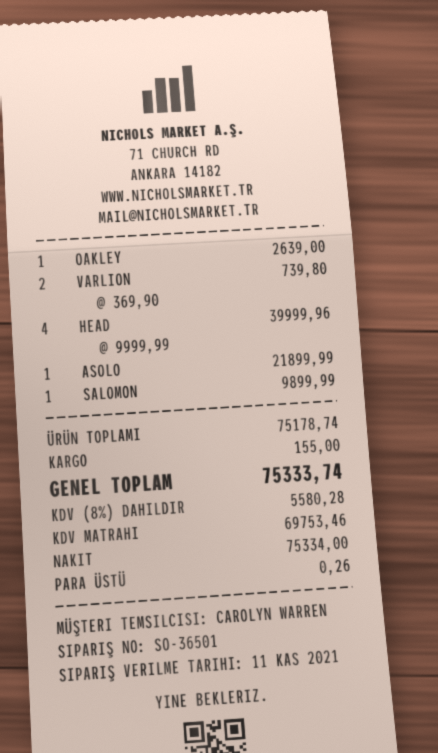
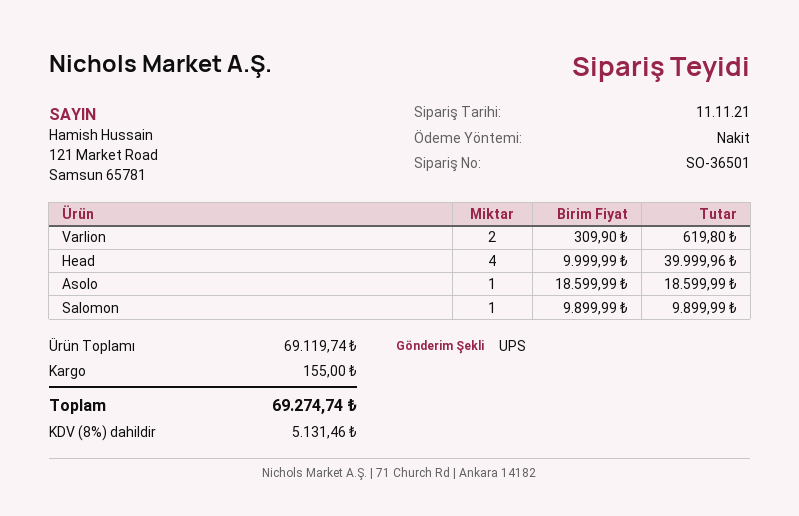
OAKLEY: 1 x 2639.00 = 2639.00 -> none
VARLION: 2 x 369.90 = 739.80 -> 2 x 309.90 = 619.80
ASOLO: 1 x 21899.99 = 21899.99 -> 1 x 18599.99 = 18599.99
subtotal: 75178.74 -> 69119.74
tax: 8% = 5580.28 -> 8% = 5131.46
total: 75333.74 -> 69274.74

